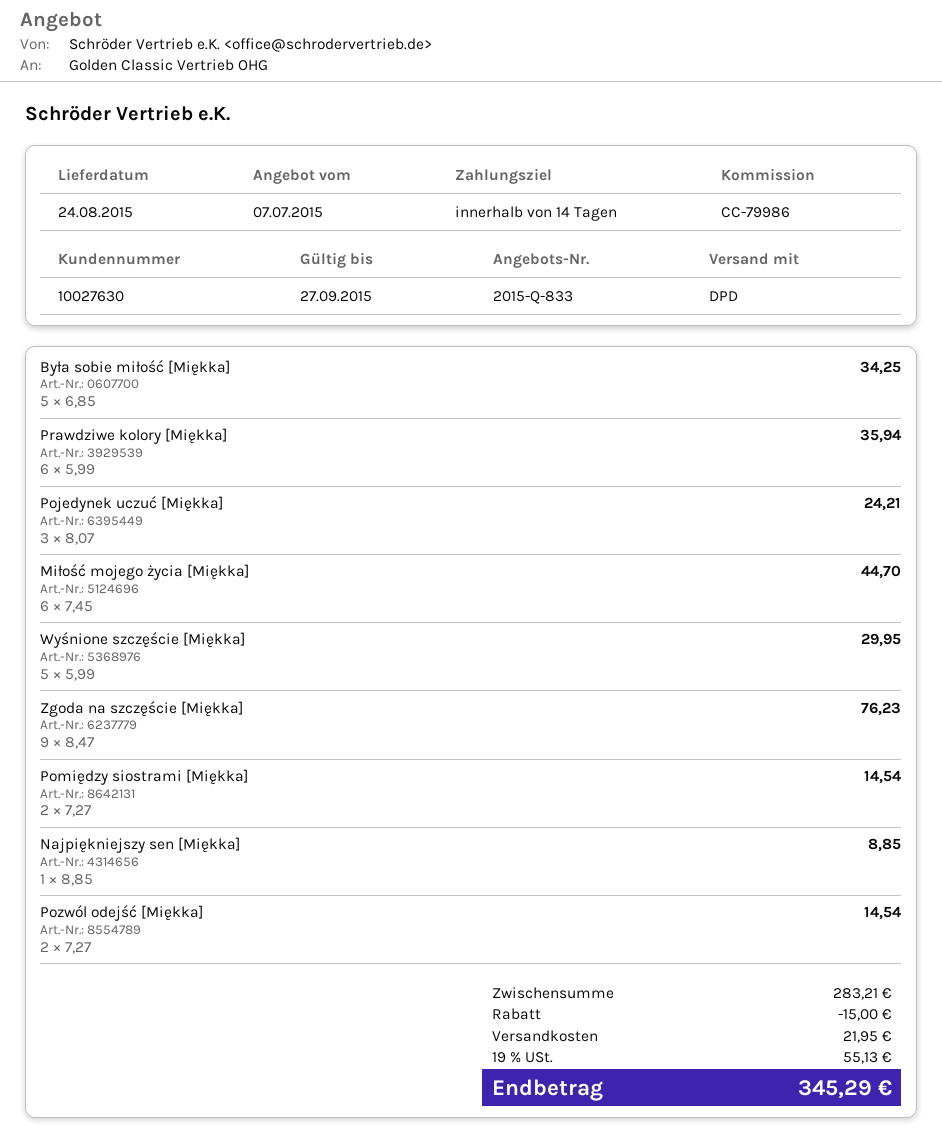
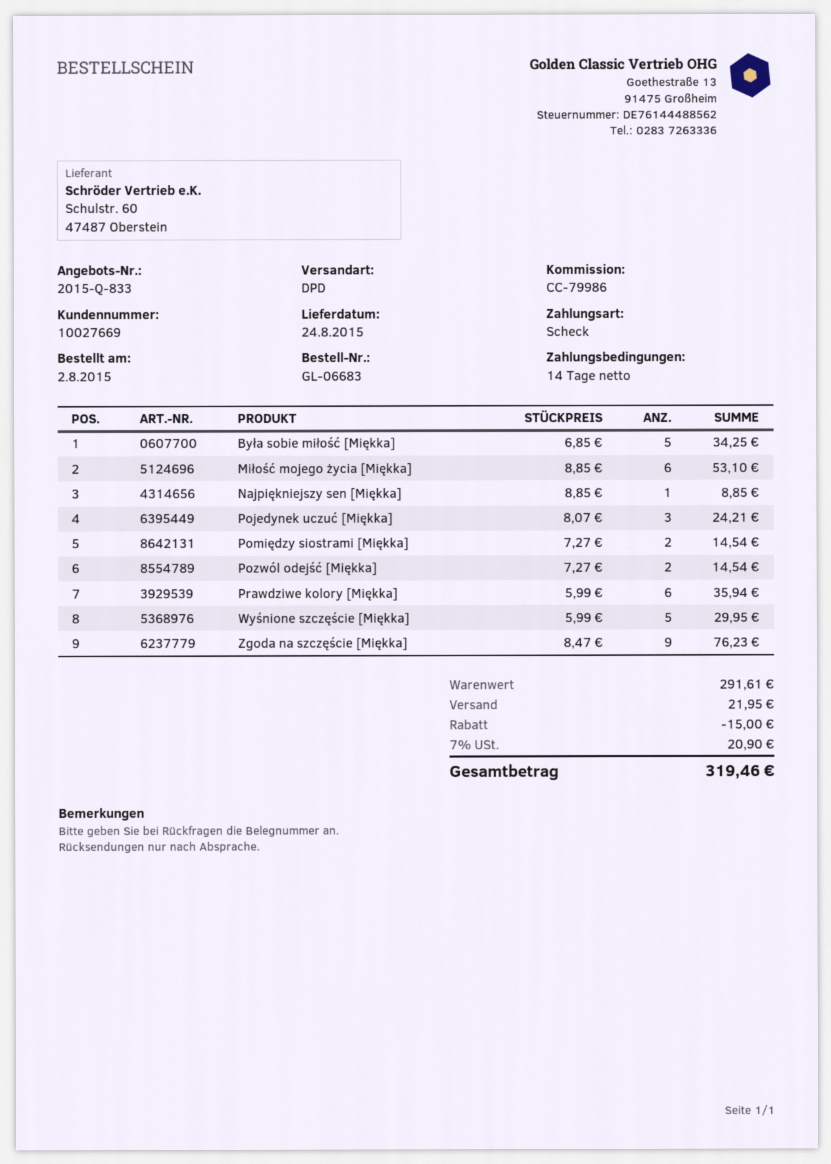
customer number: 10027630 -> 10027669
Miłość mojego życia [Miękka]: 6 x 7.45 = 44.70 -> 6 x 8.85 = 53.10
subtotal: 283.21 -> 291.61
tax: 19% = 55.13 -> 7% = 20.90
total: 345.29 -> 319.46

